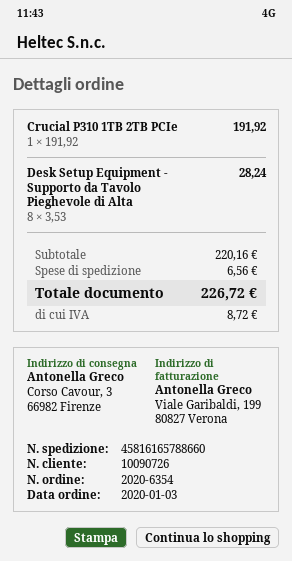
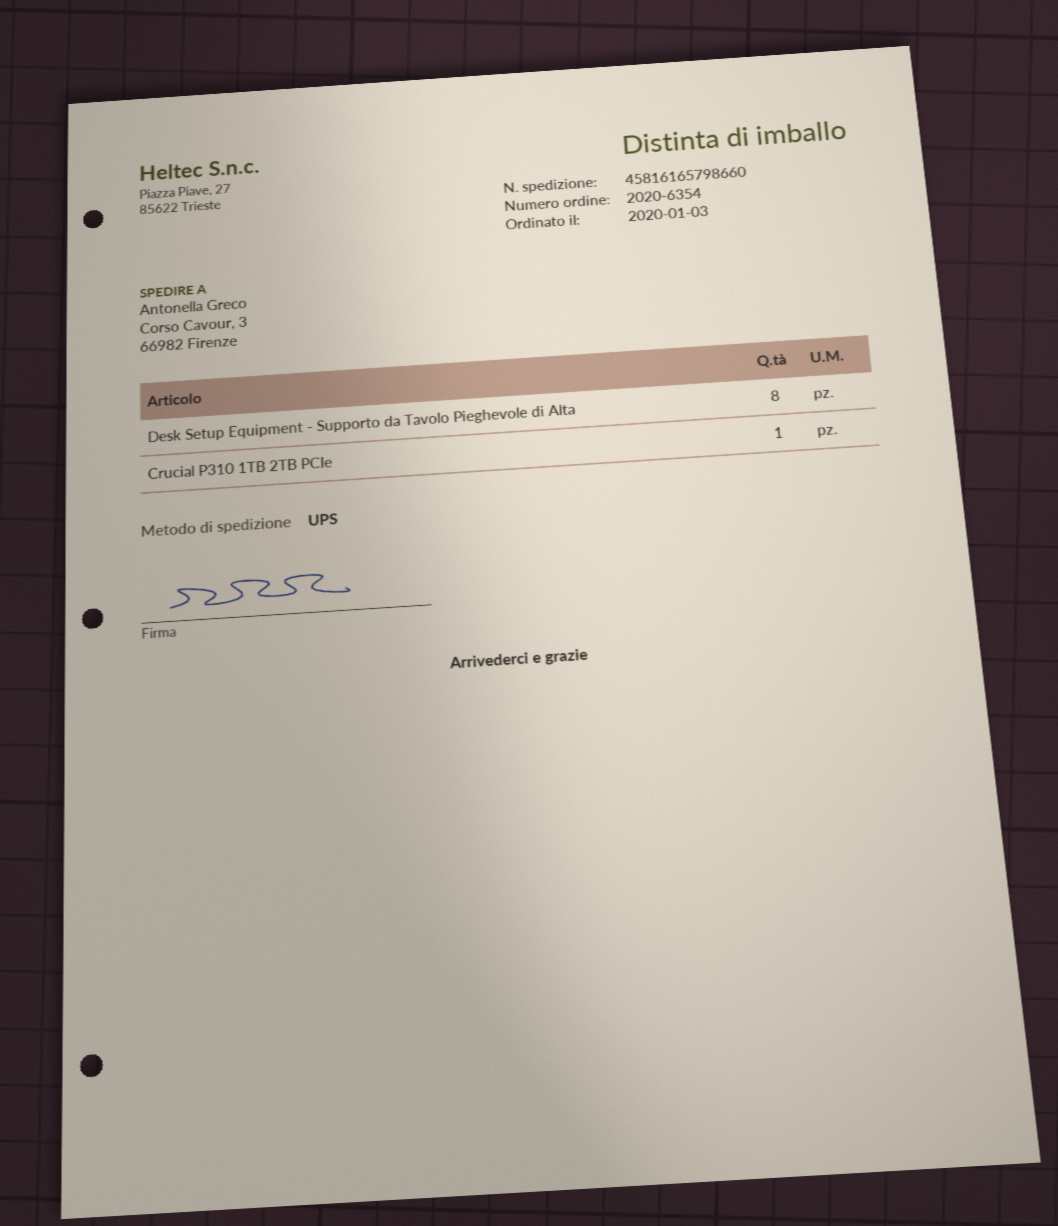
tracking number: 45816165788660 -> 45816165798660

